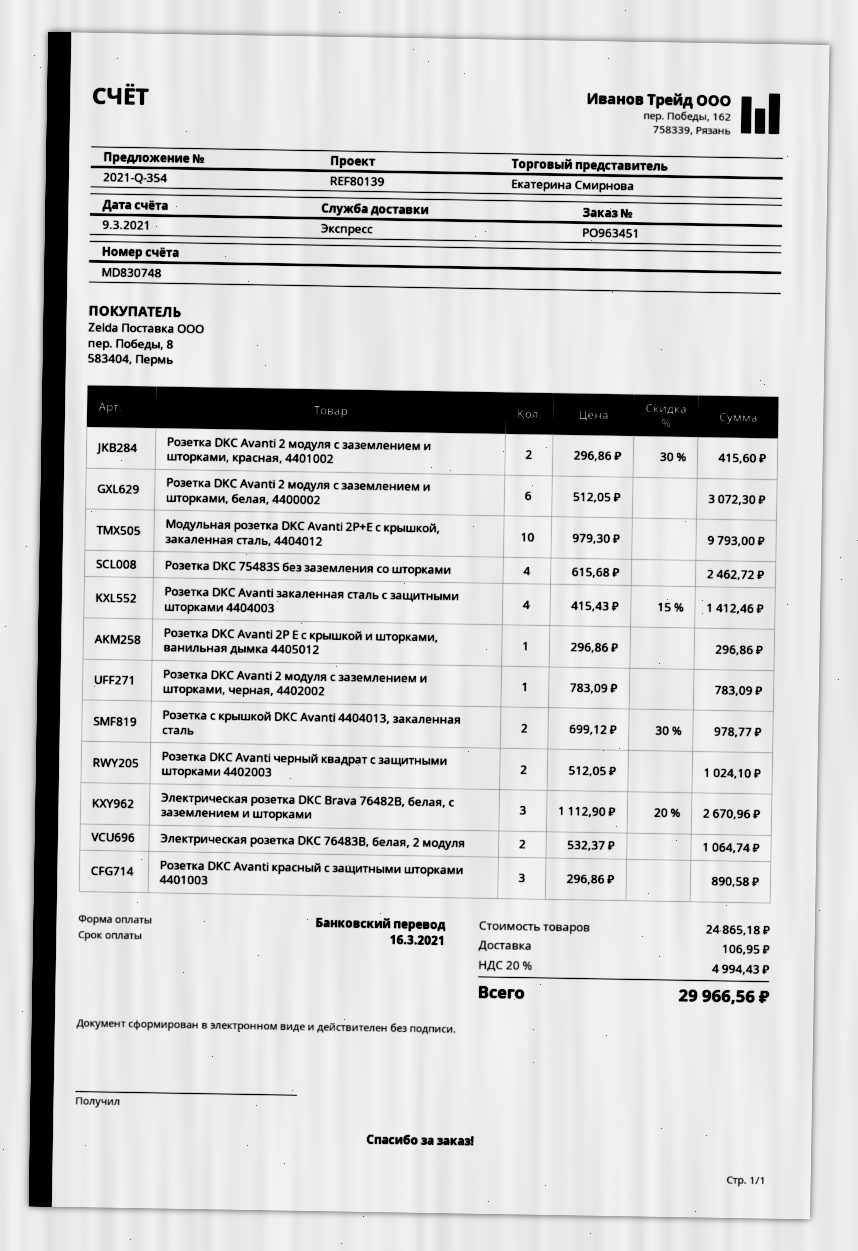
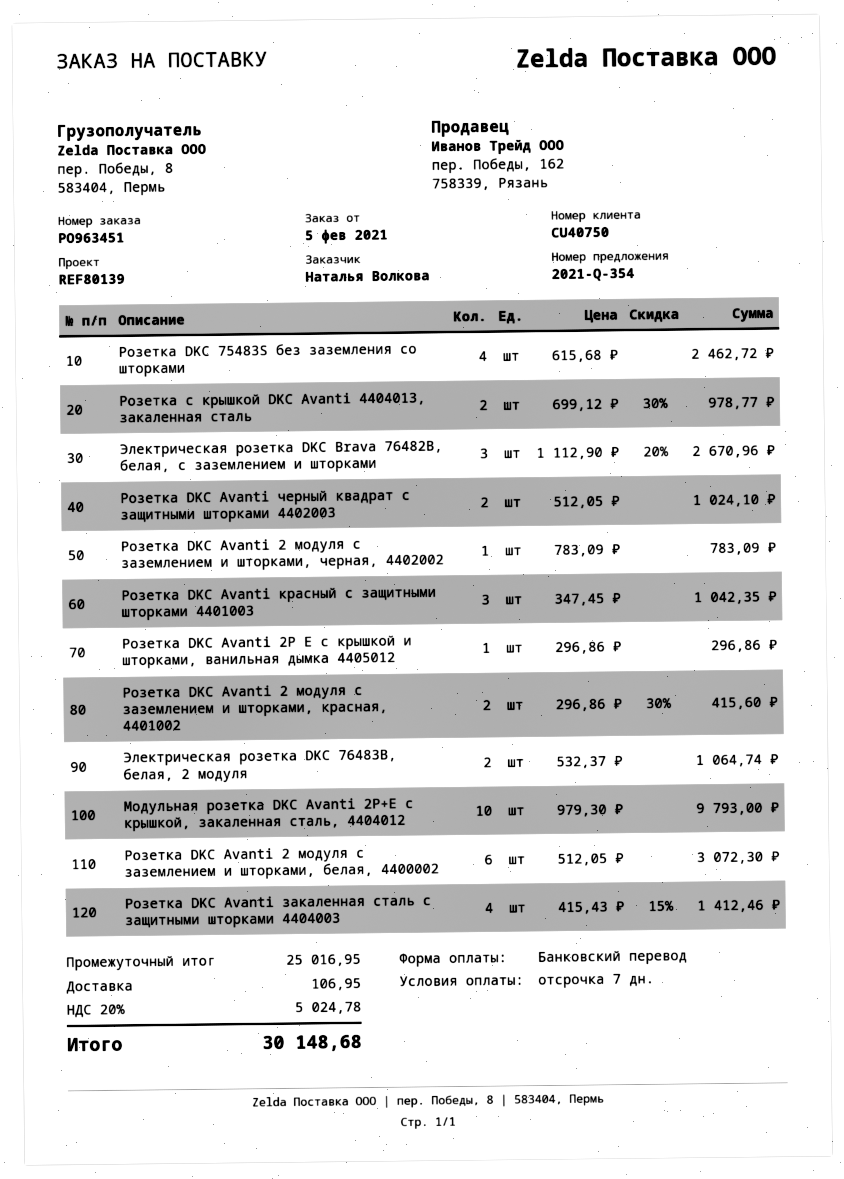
Розетка DKC Avanti красный с защитными шторками 4401003: 3 x 296.86 = 890.58 -> 3 x 347.45 = 1042.35
subtotal: 24865.18 -> 25016.95
tax: 20% = 4994.43 -> 20% = 5024.78
total: 29966.56 -> 30148.68

